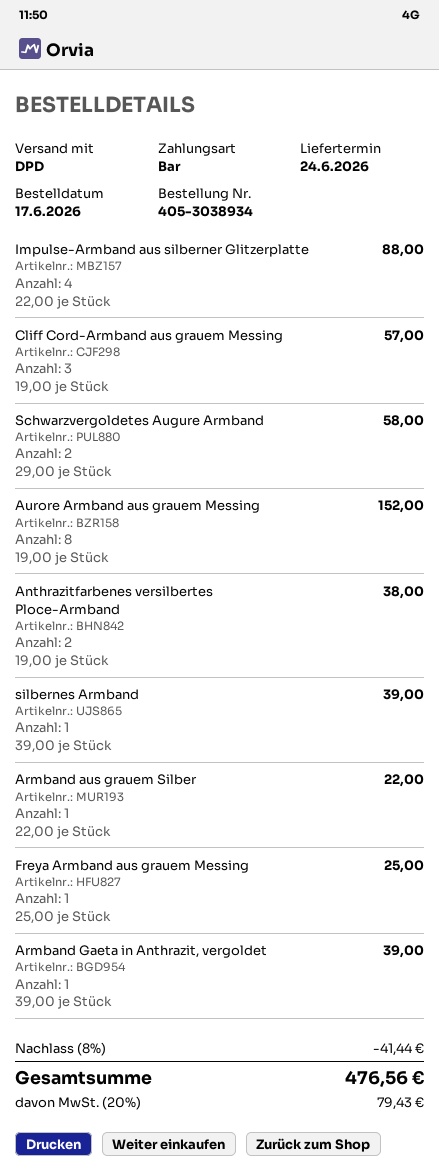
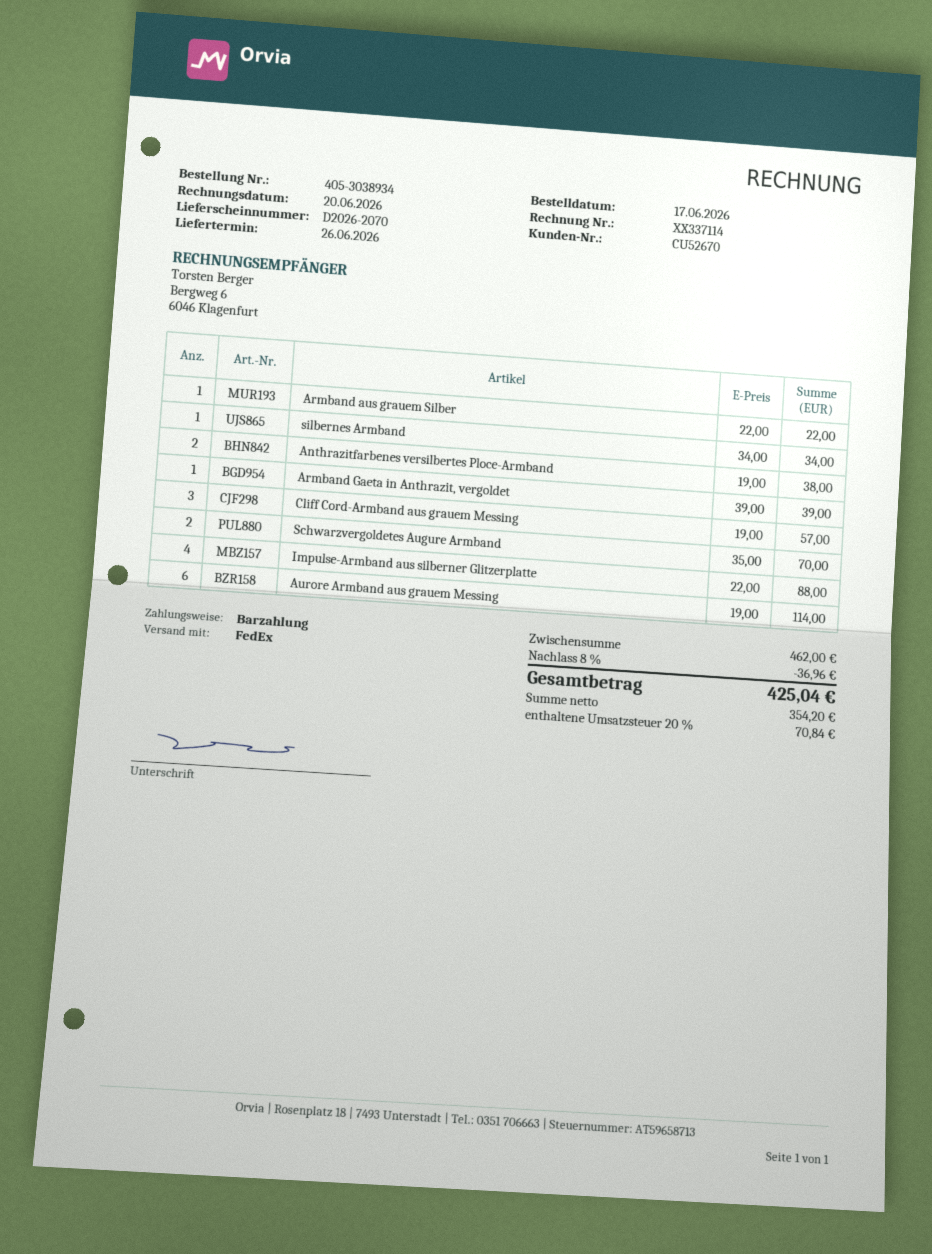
delivery date: 2026-06-24 -> 2026-06-26
shipping method: DPD -> FedEx
Schwarzvergoldetes Augure Armband: 2 x 29.00 = 58.00 -> 2 x 35.00 = 70.00
Aurore Armband aus grauem Messing: 8 x 19.00 = 152.00 -> 6 x 19.00 = 114.00
silbernes Armband: 1 x 39.00 = 39.00 -> 1 x 34.00 = 34.00
Freya Armband aus grauem Messing: 1 x 25.00 = 25.00 -> none
discount: 8% = 41.44 -> 8% = 36.96
tax: 20% = 79.43 -> 20% = 70.84
total: 476.56 -> 425.04

